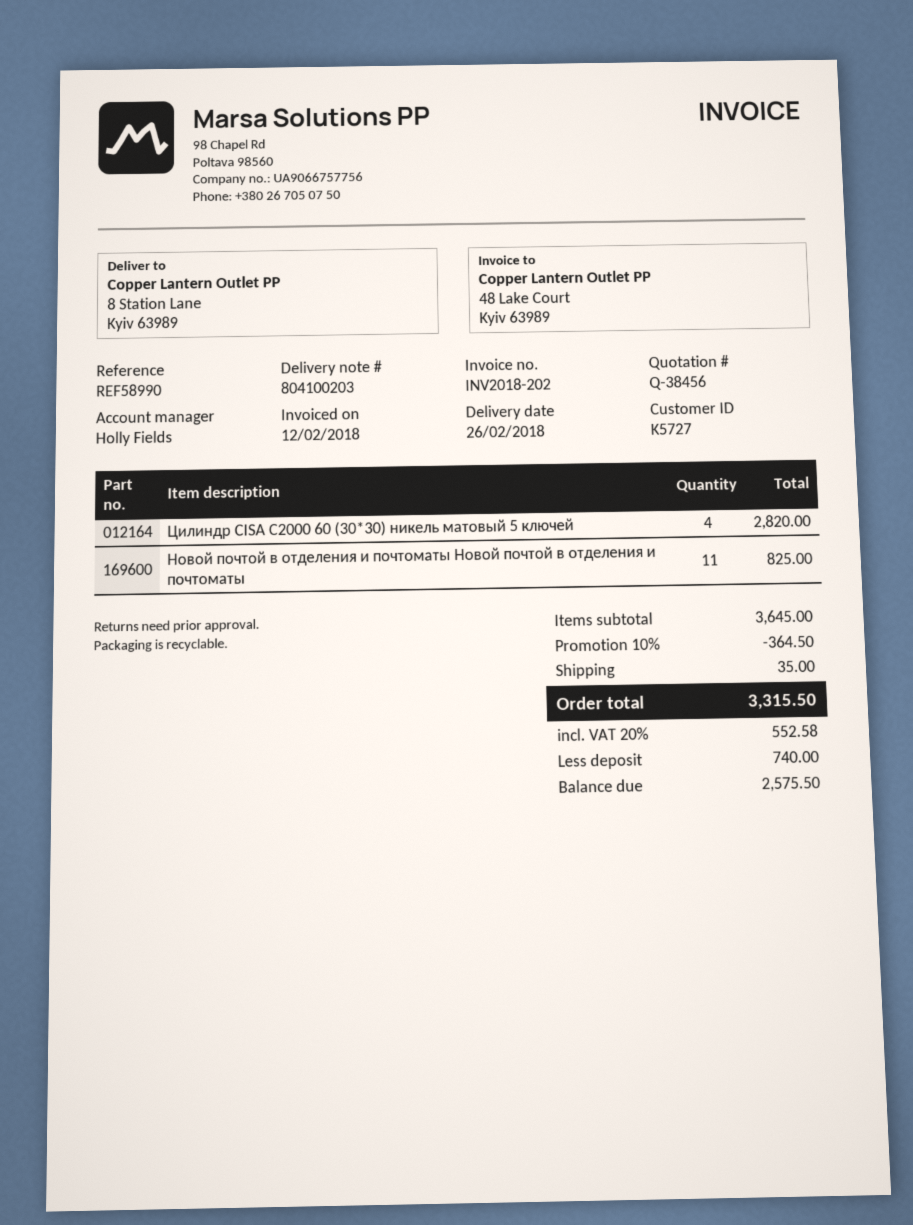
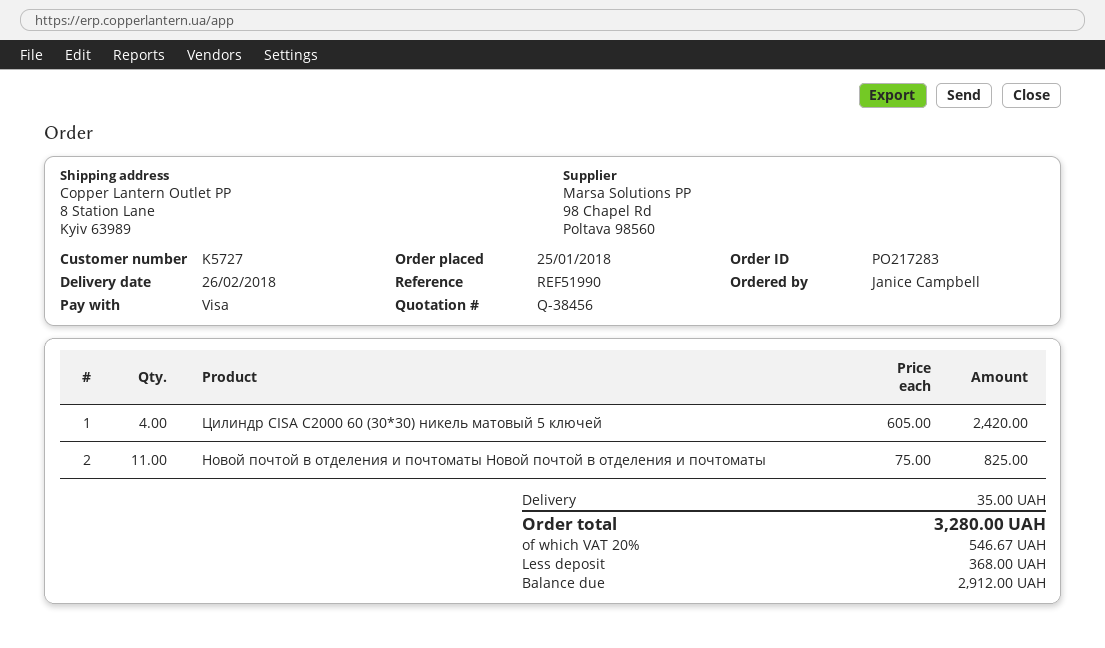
reference: REF58990 -> REF51990
Цилиндр CISA C2000 60 (30*30) никель матовый 5 ключей: 4 for 2820.00 -> 4 for 2420.00
discount: 10% = 364.50 -> none
tax: 20% = 552.58 -> 20% = 546.67
total: 3315.50 -> 3280.00
deposit: 740.00 -> 368.00
balance: 2575.50 -> 2912.00

